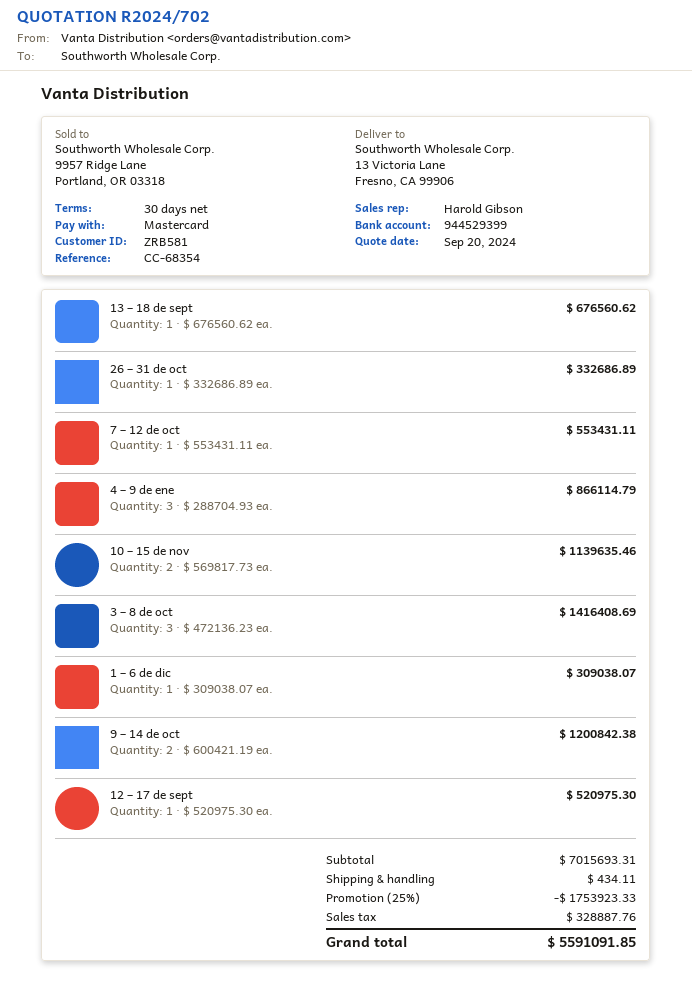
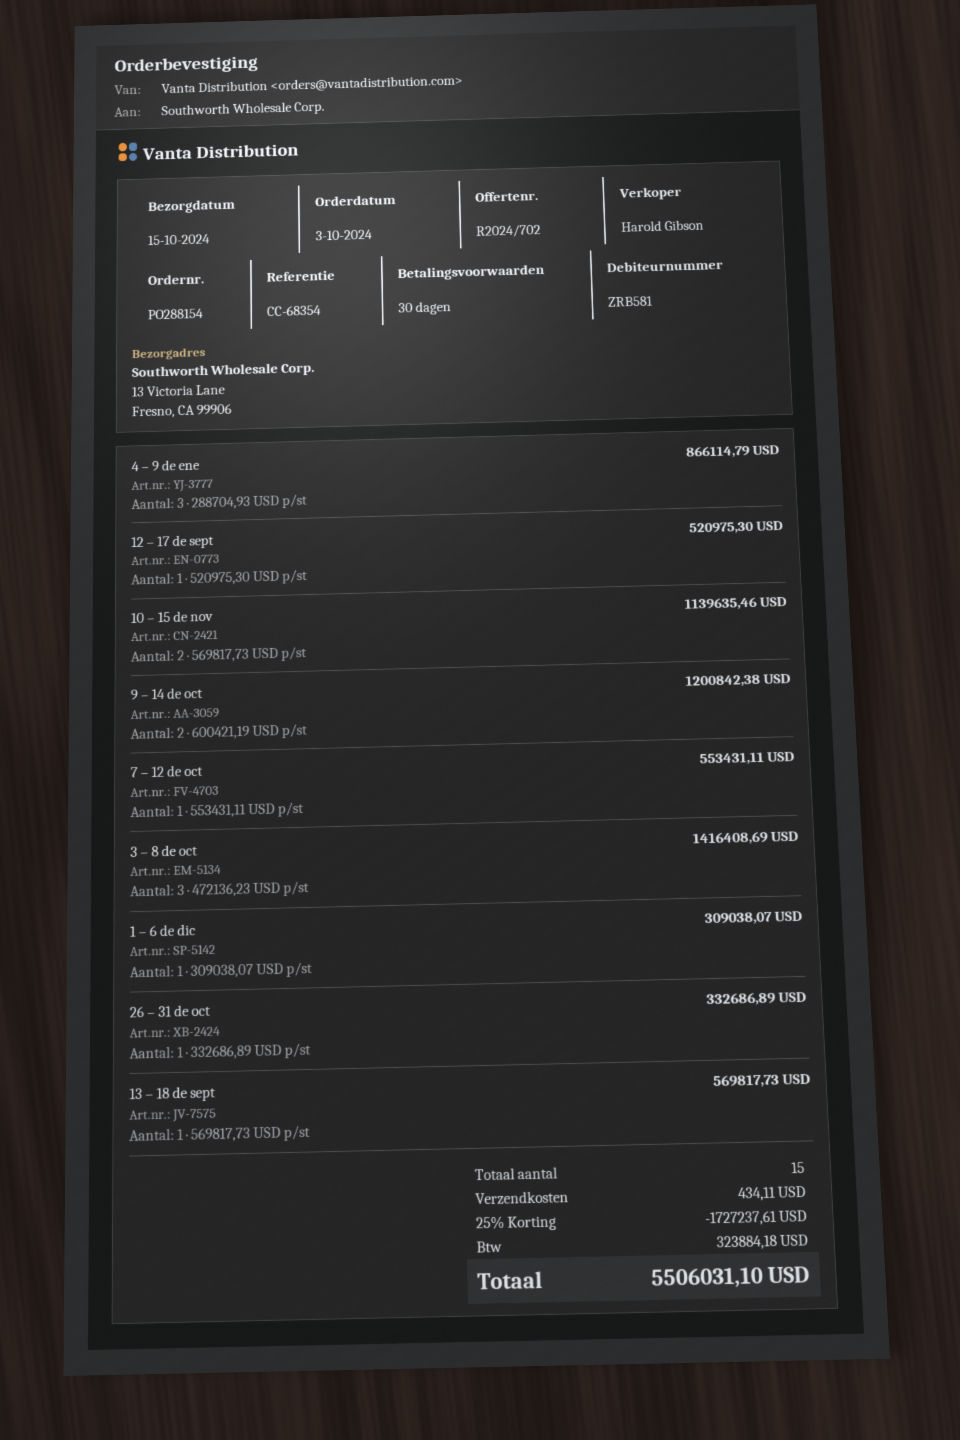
13 – 18 de sept: 1 x 676560.62 = 676560.62 -> 1 x 569817.73 = 569817.73
discount: 25% = 1753923.33 -> 25% = 1727237.61
tax: 328887.76 -> 323884.18
total: 5591091.85 -> 5506031.10

